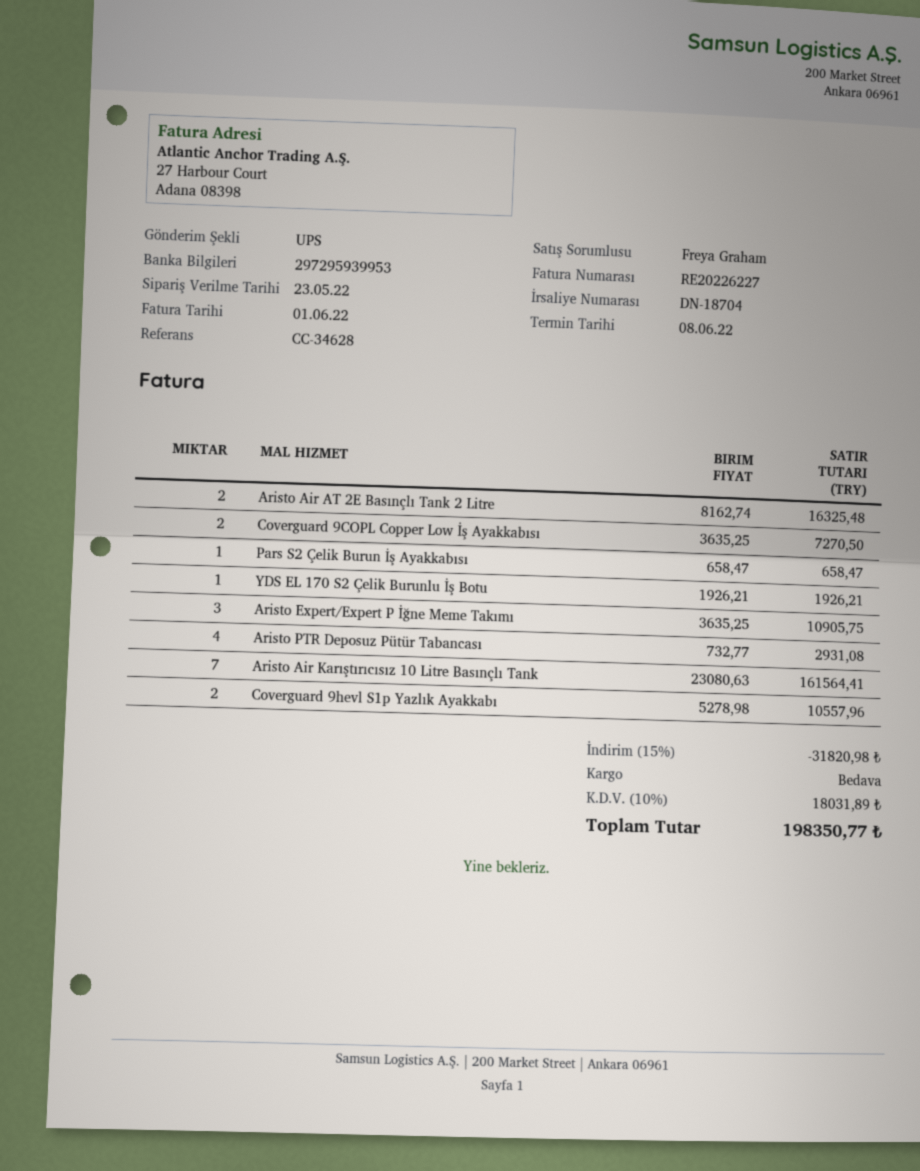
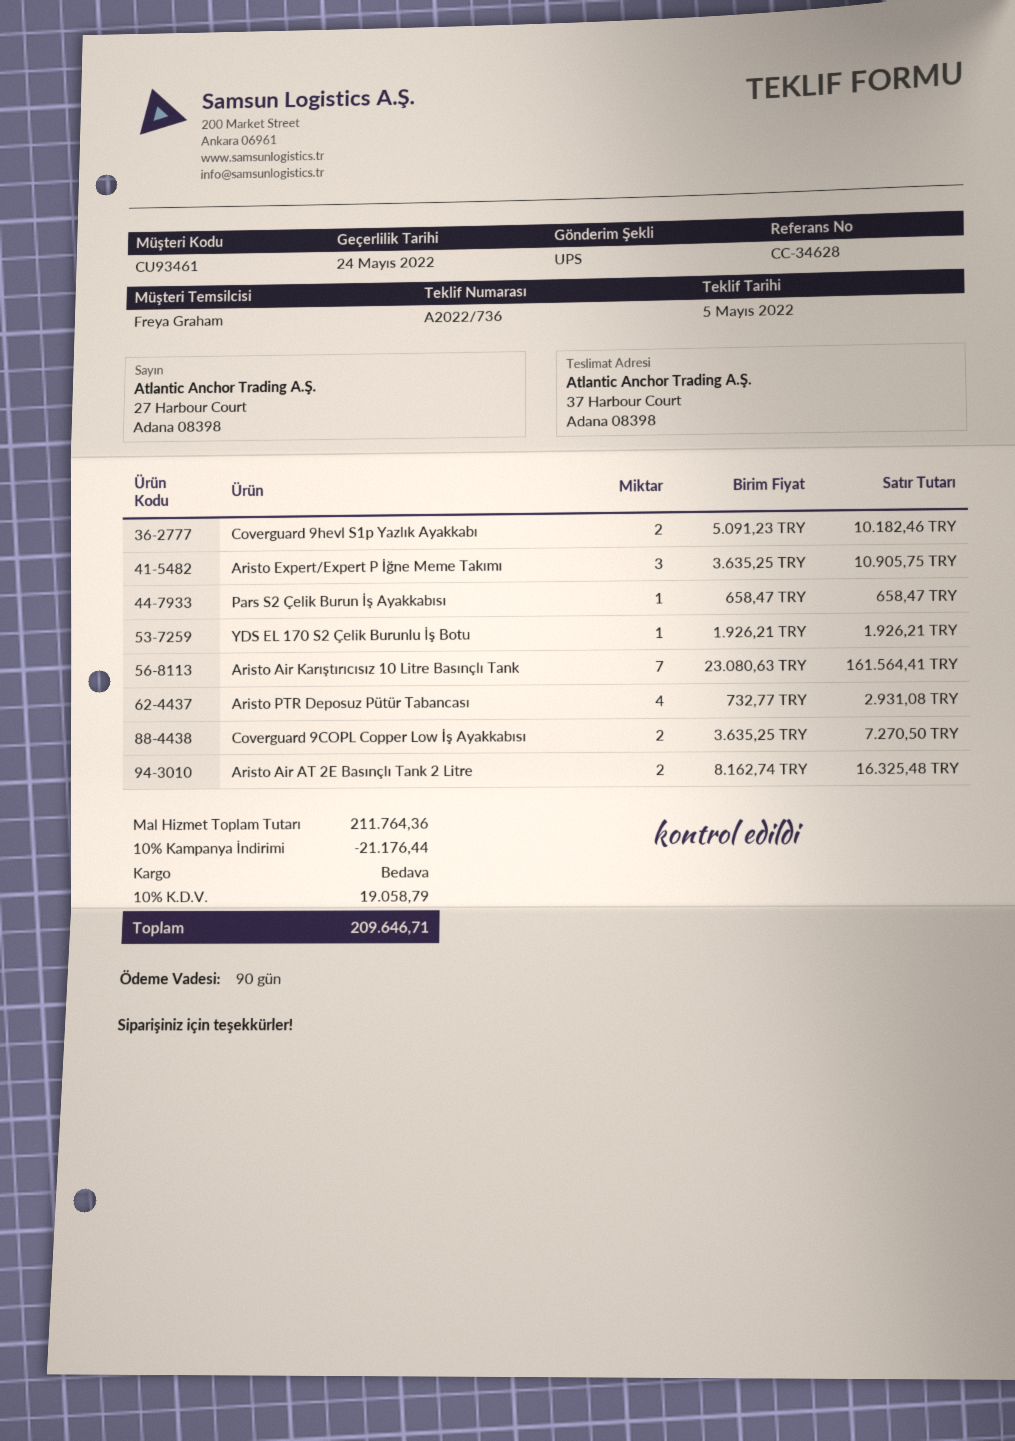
Coverguard 9hevl S1p Yazlık Ayakkabı: 2 x 5278.98 = 10557.96 -> 2 x 5091.23 = 10182.46
discount: 15% = 31820.98 -> 10% = 21176.44
tax: 10% = 18031.89 -> 10% = 19058.79
total: 198350.77 -> 209646.71

